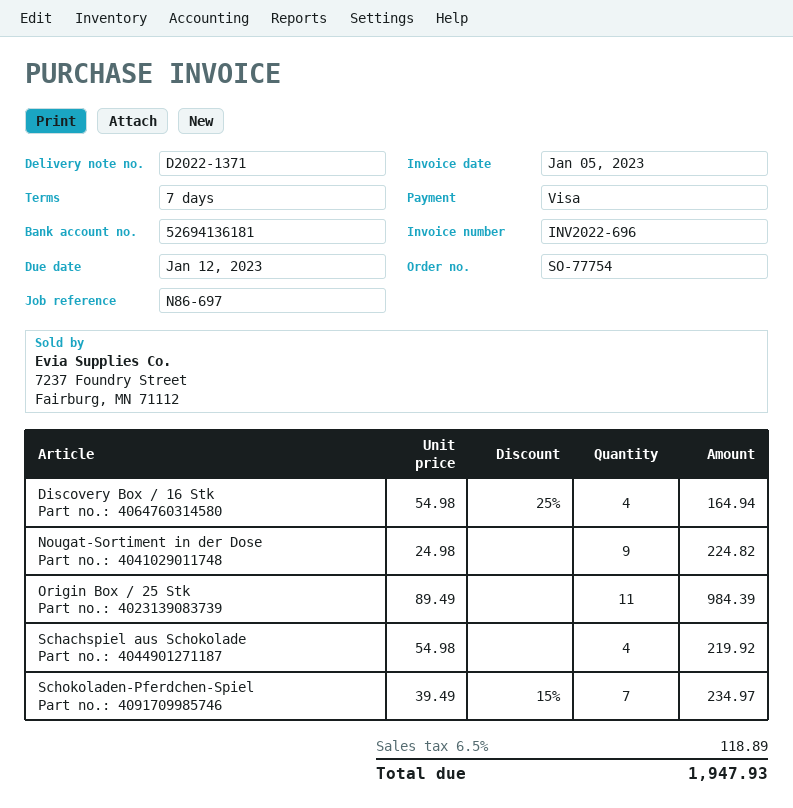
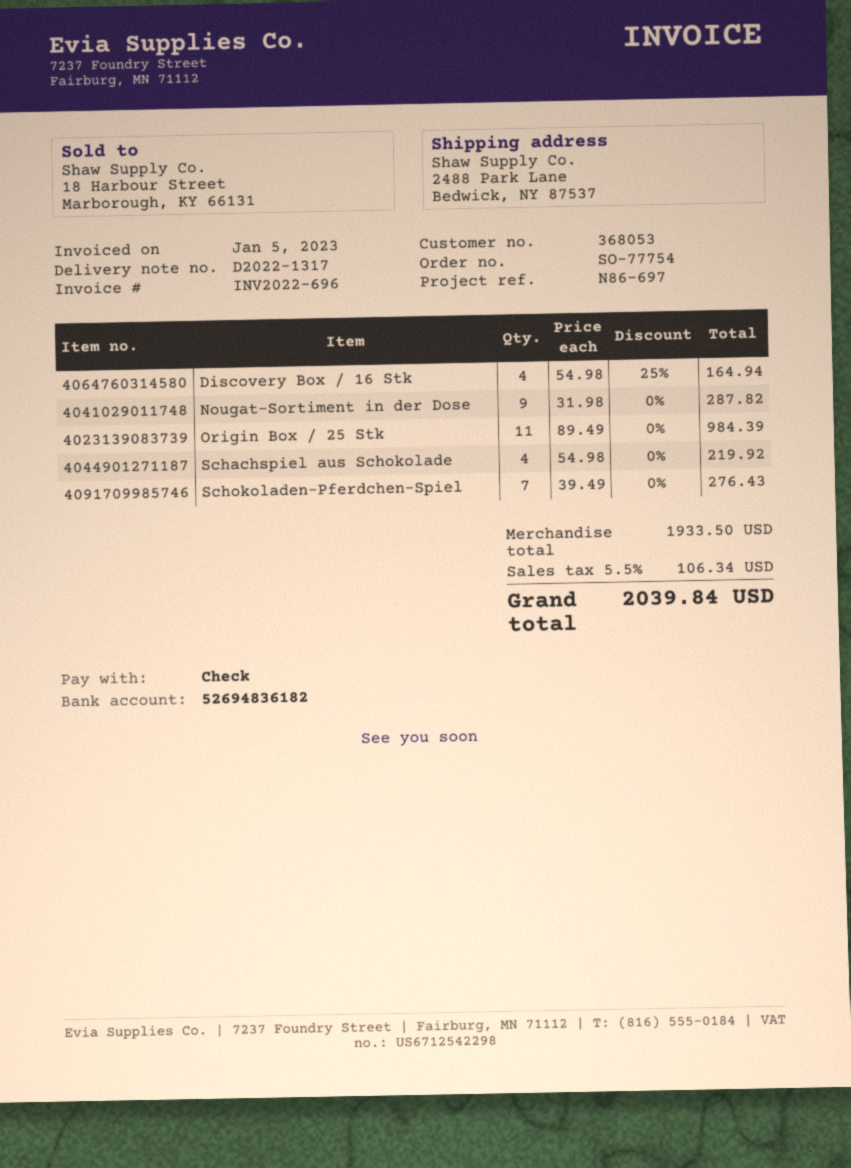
delivery note number: D2022-1371 -> D2022-1317
payment method: Visa -> cheque
bank account: 52694136181 -> 52694836182
Nougat-Sortiment in der Dose: 9 x 24.98 = 224.82 -> 9 x 31.98 = 287.82
Schokoladen-Pferdchen-Spiel: 7 x 39.49 - 15% = 234.97 -> 7 x 39.49 = 276.43
tax: 6.5% = 118.89 -> 5.5% = 106.34
total: 1947.93 -> 2039.84

